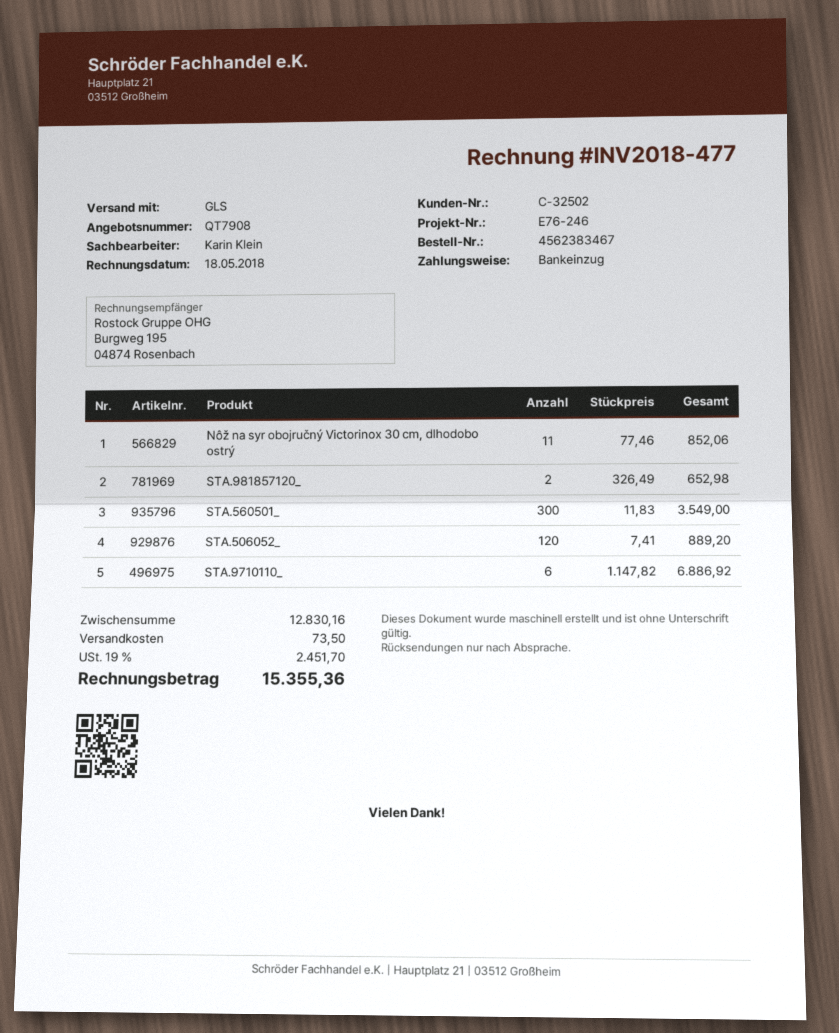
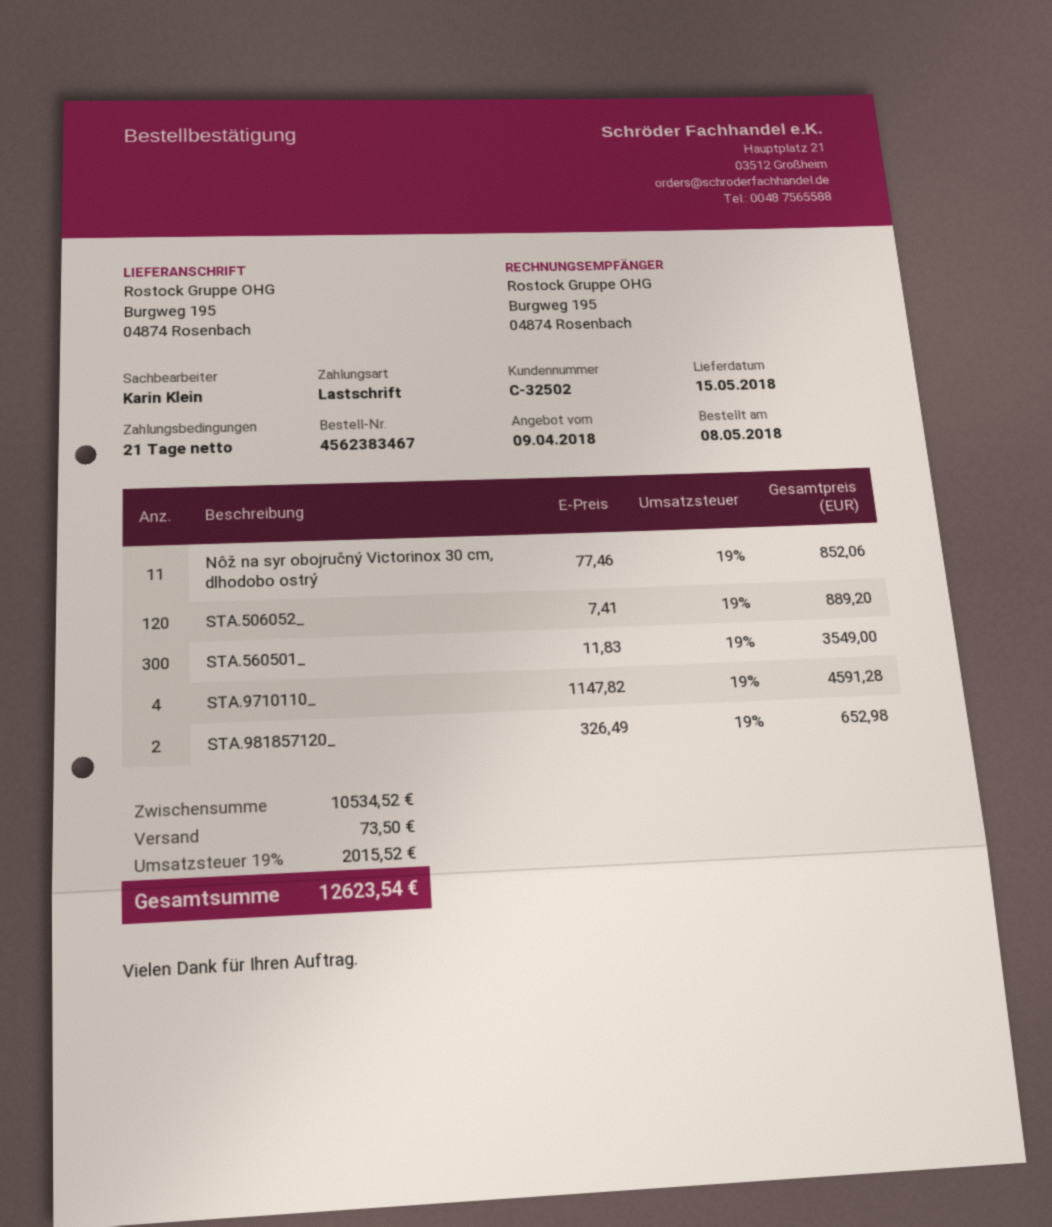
STA.9710110_: 6 x 1147.82 = 6886.92 -> 4 x 1147.82 = 4591.28
subtotal: 12830.16 -> 10534.52
tax: 19% = 2451.70 -> 19% = 2015.52
total: 15355.36 -> 12623.54

